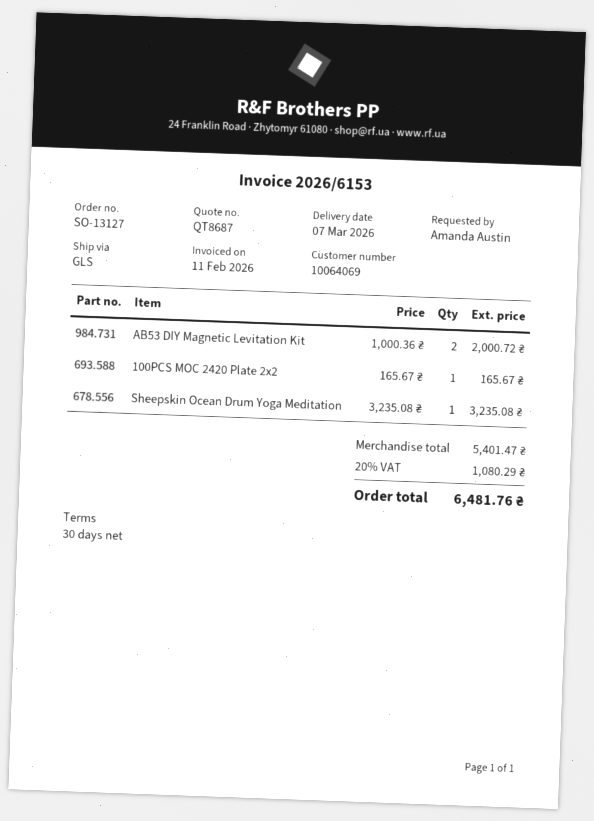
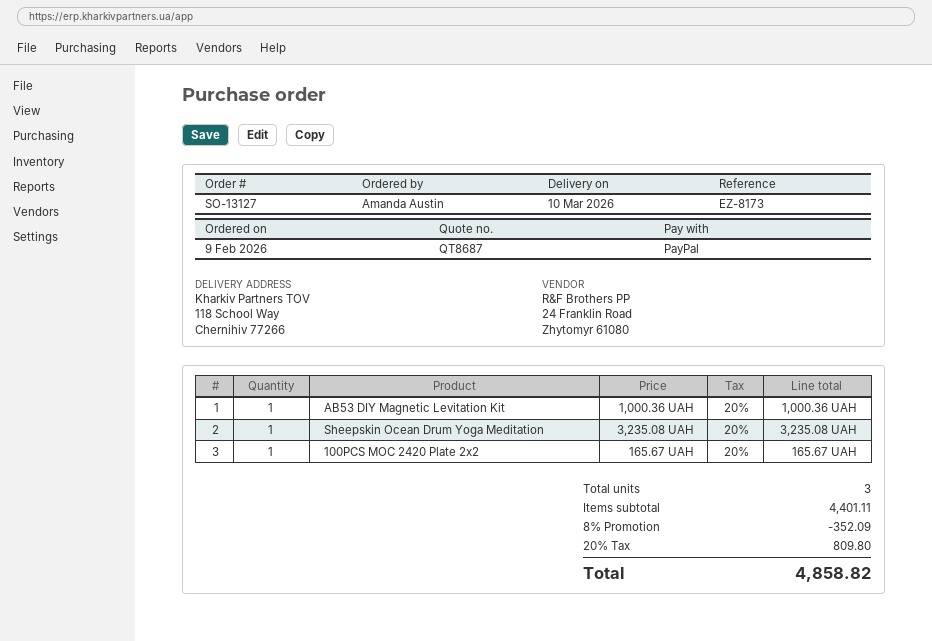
delivery date: 2026-03-07 -> 2026-03-10
AB53 DIY Magnetic Levitation Kit: 2 x 1000.36 = 2000.72 -> 1 x 1000.36 = 1000.36
subtotal: 5401.47 -> 4401.11
discount: none -> 8% = 352.09
tax: 20% = 1080.29 -> 20% = 809.80
total: 6481.76 -> 4858.82

